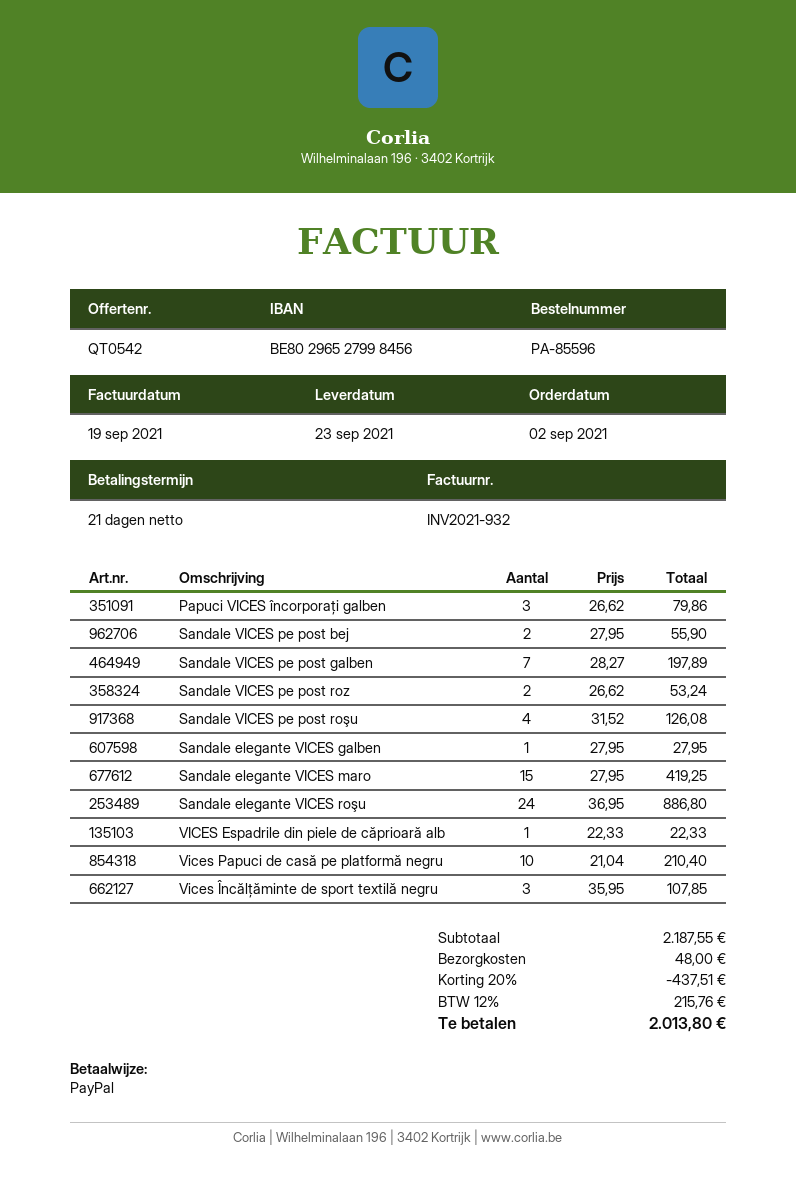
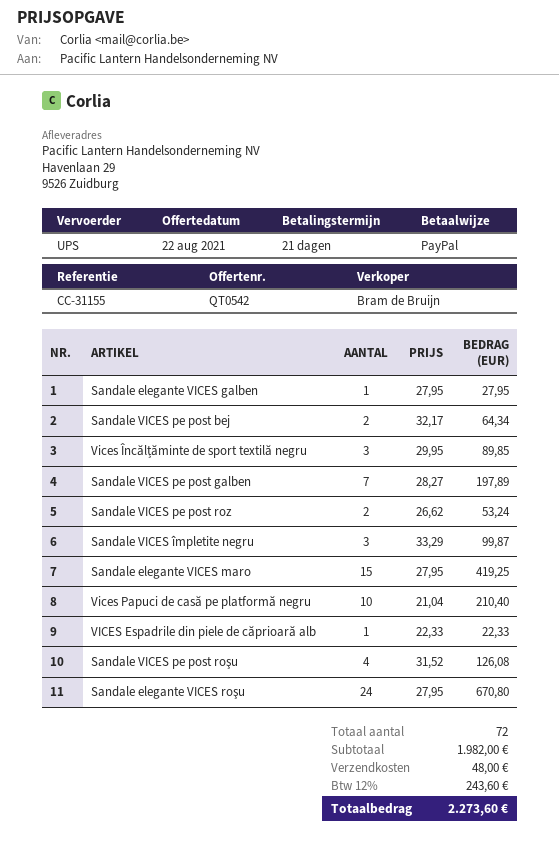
Papuci VICES încorporați galben: 3 x 26.62 = 79.86 -> none
Sandale VICES pe post bej: 2 x 27.95 = 55.90 -> 2 x 32.17 = 64.34
Sandale elegante VICES roşu: 24 x 36.95 = 886.80 -> 24 x 27.95 = 670.80
Vices Încălțăminte de sport textilă negru: 3 x 35.95 = 107.85 -> 3 x 29.95 = 89.85
Sandale VICES împletite negru: none -> 3 x 33.29 = 99.87
subtotal: 2187.55 -> 1982.00
discount: 20% = 437.51 -> none
tax: 12% = 215.76 -> 12% = 243.60
total: 2013.80 -> 2273.60

